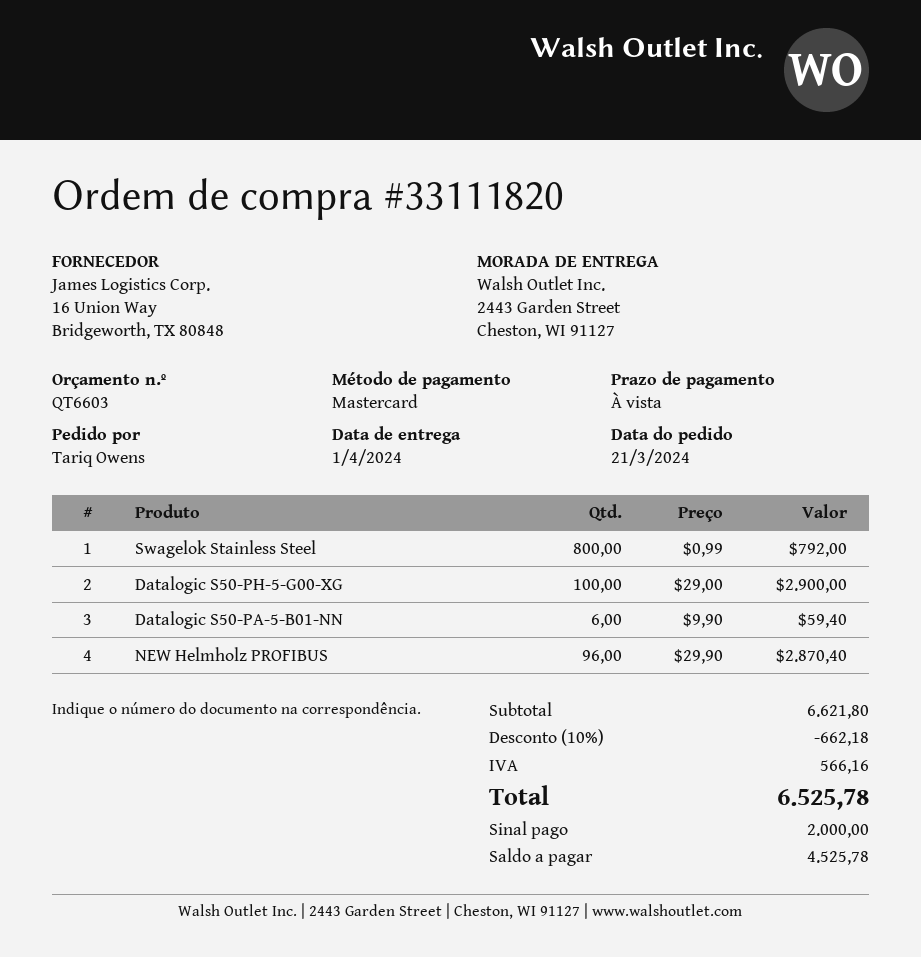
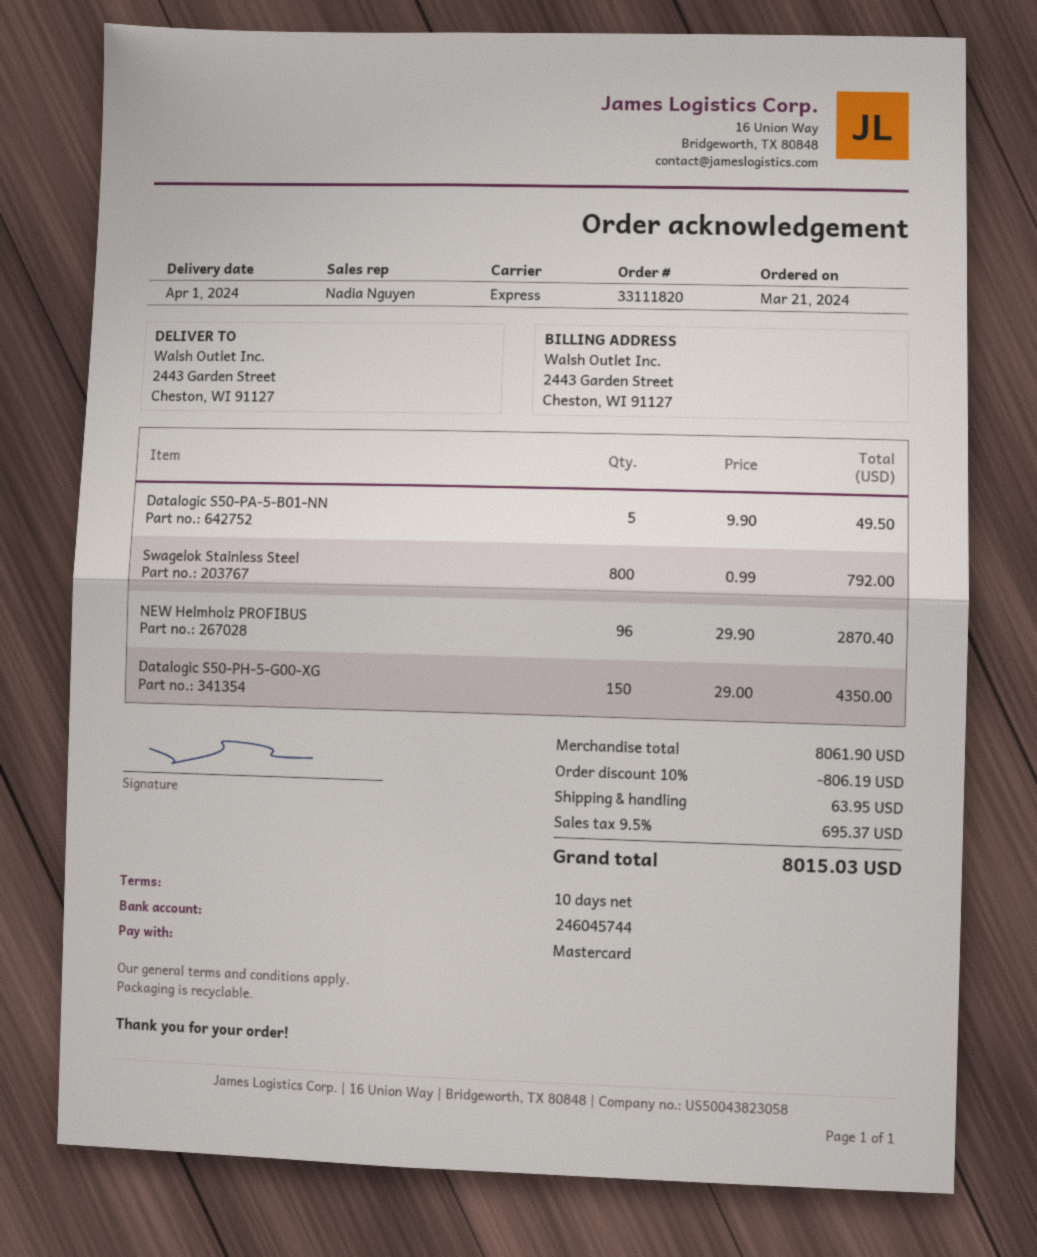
payment terms: on receipt -> 10 days
Datalogic S50-PH-5-G00-XG: 100 x 29.00 = 2900.00 -> 150 x 29.00 = 4350.00
Datalogic S50-PA-5-B01-NN: 6 x 9.90 = 59.40 -> 5 x 9.90 = 49.50
subtotal: 6621.80 -> 8061.90
discount: 10% = 662.18 -> 10% = 806.19
shipping: none -> 63.95
tax: 566.16 -> 695.37
total: 6525.78 -> 8015.03

